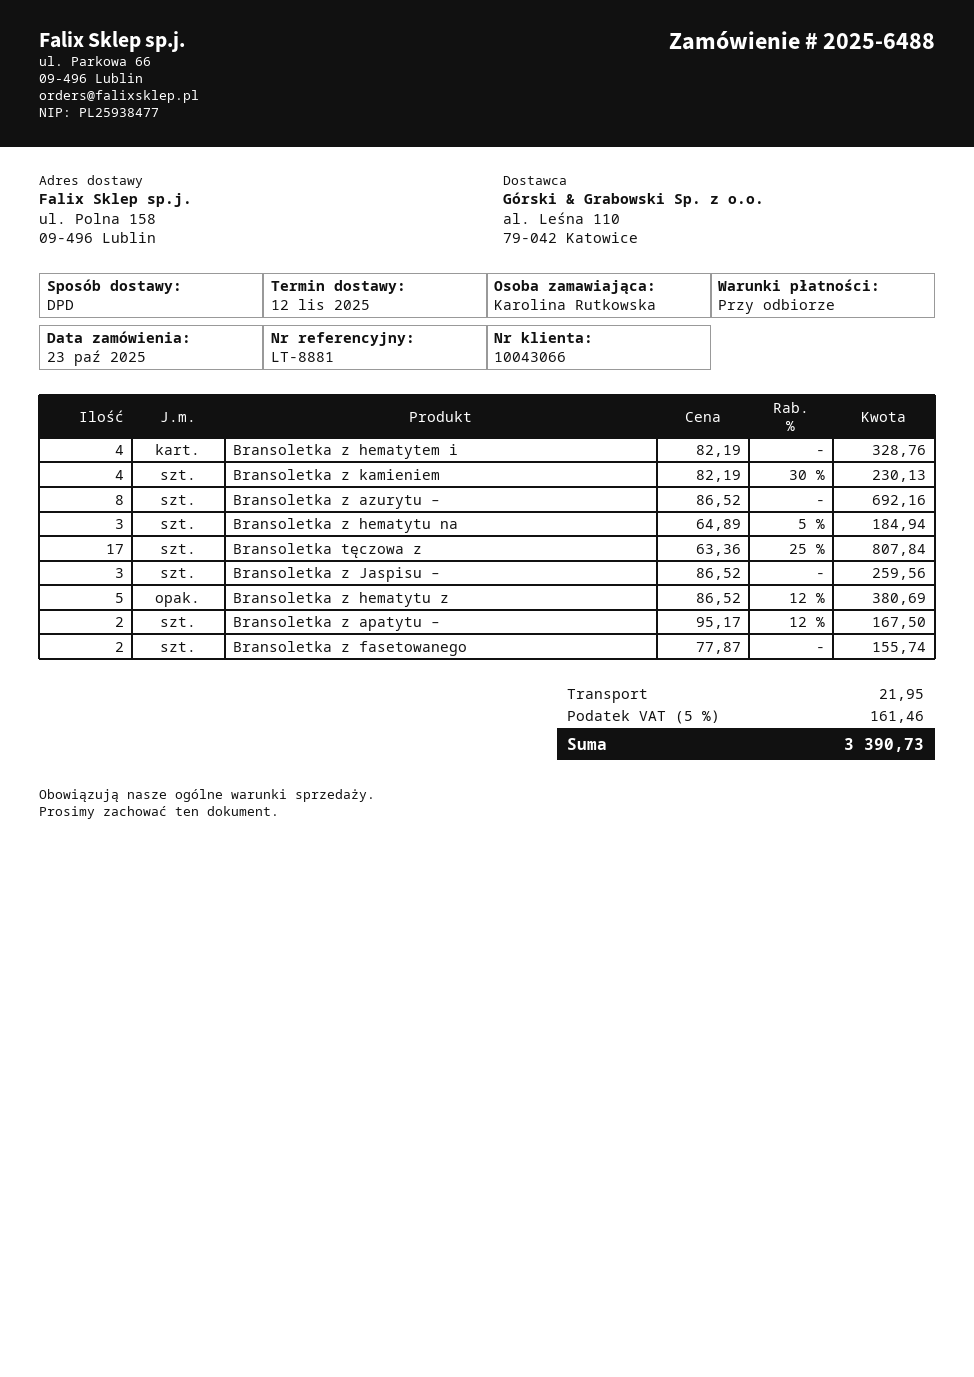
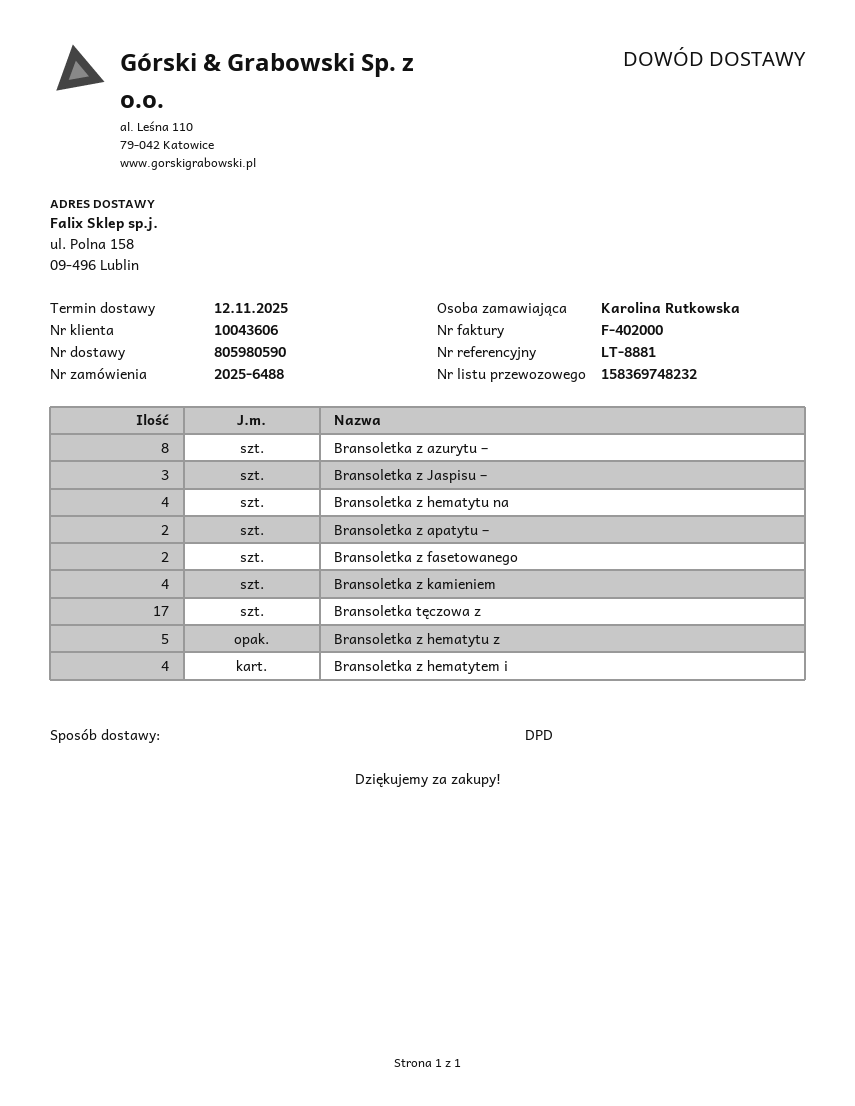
customer number: 10043066 -> 10043606
Bransoletka z hematytu na: 3 -> 4

